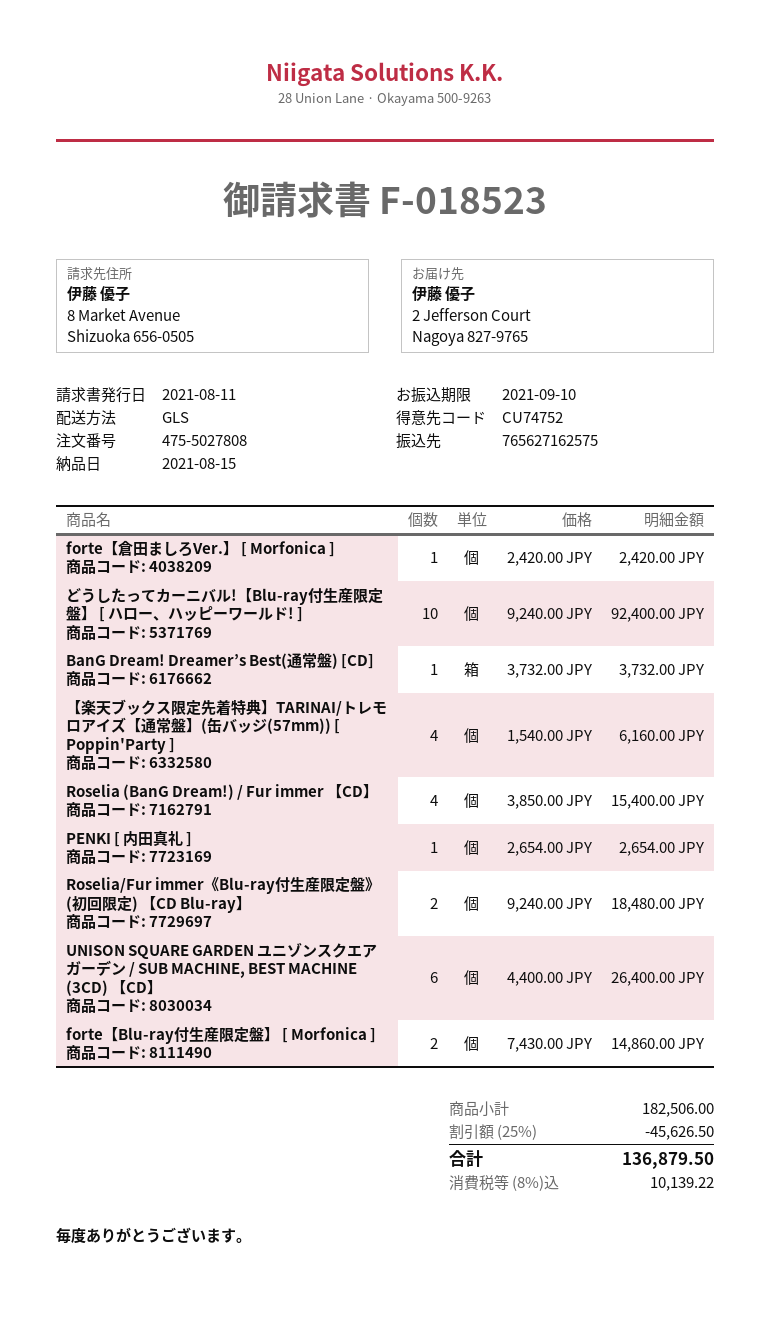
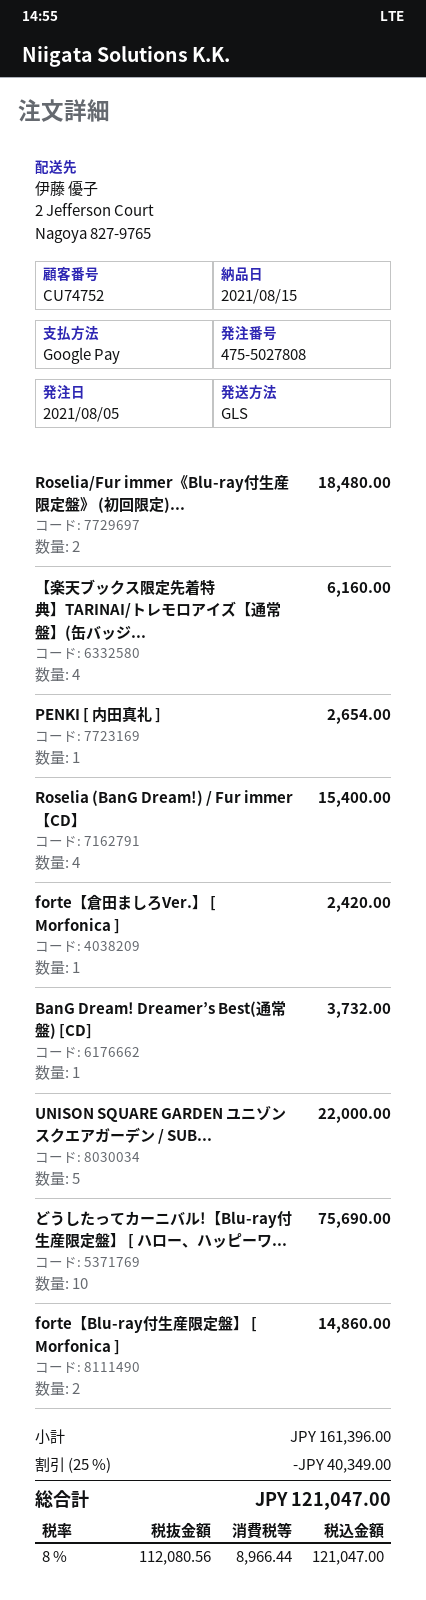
どうしたってカーニバル!【Blu-ray付生産限定盤】 [ ハロー、ハッピーワールド! ]: 10 for 92400.00 -> 10 for 75690.00
UNISON SQUARE GARDEN ユニゾンスクエアガーデン / SUB MACHINE, BEST MACHINE (3CD) 【CD】: 6 for 26400.00 -> 5 for 22000.00
subtotal: 182506.00 -> 161396.00
discount: 25% = 45626.50 -> 25% = 40349.00
tax: 8% = 10139.22 -> 8% = 8966.44
total: 136879.50 -> 121047.00

